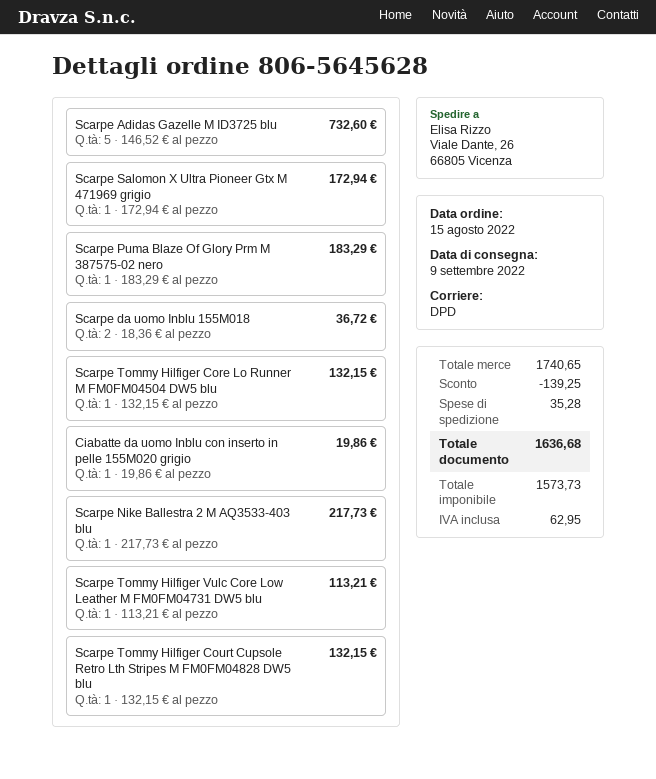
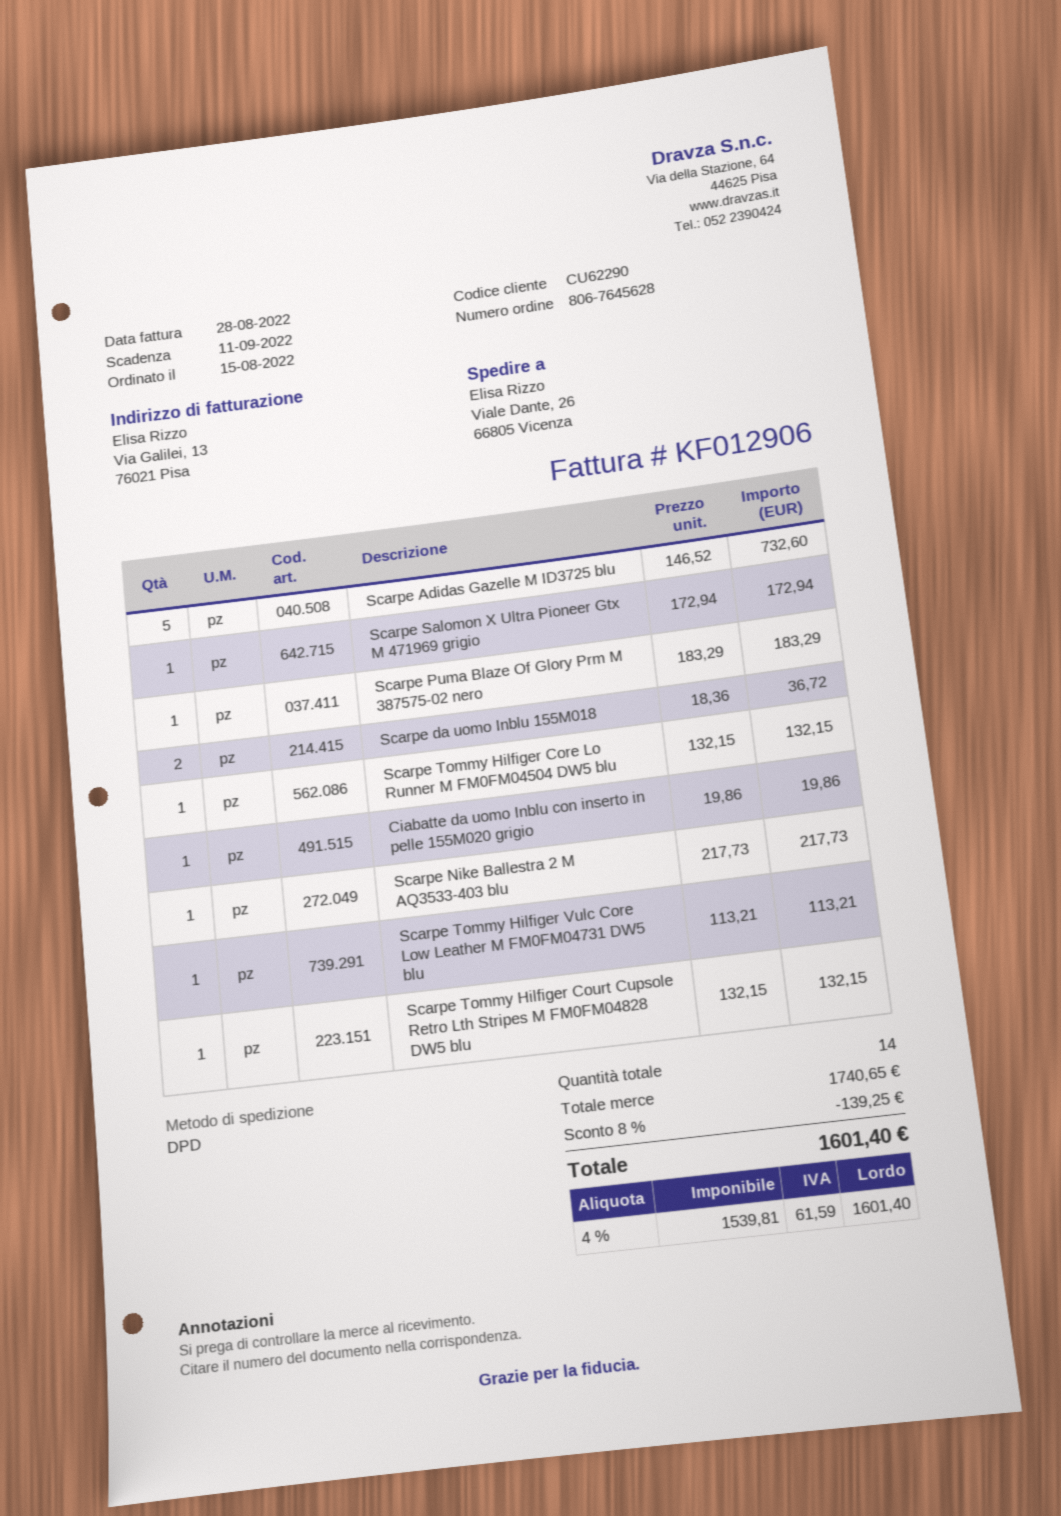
order number: 806-5645628 -> 806-7645628
shipping: 35.28 -> none
net: 1573.73 -> 1539.81
tax: 62.95 -> 61.59
total: 1636.68 -> 1601.40

